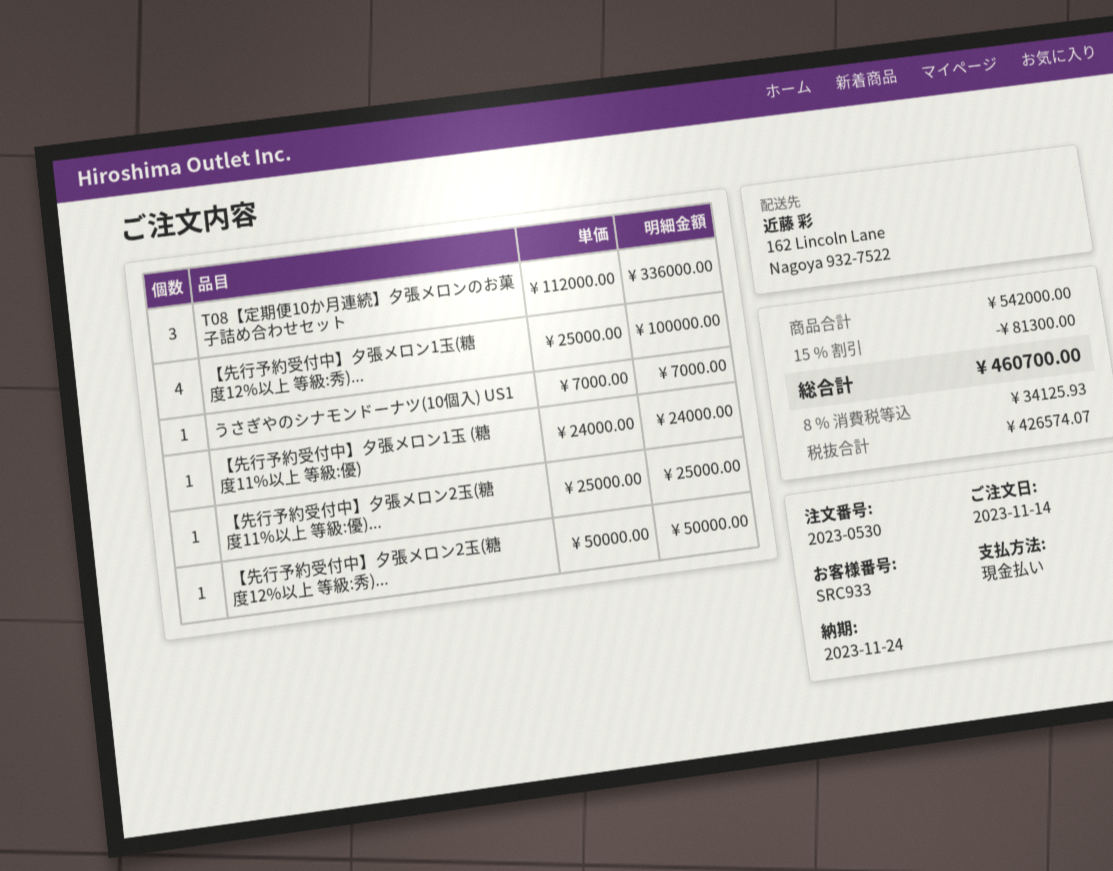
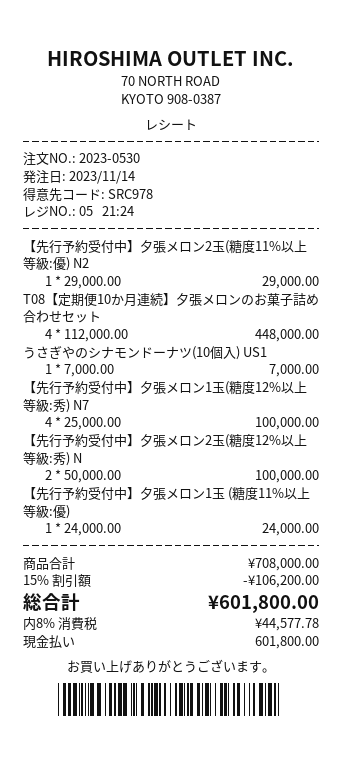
customer number: SRC933 -> SRC978
T08【定期便10か月連続】夕張メロンのお菓子詰め合わせセット: 3 x 112000.00 = 336000.00 -> 4 x 112000.00 = 448000.00
【先行予約受付中】夕張メロン2玉(糖度11%以上 等級:優)...: 1 x 25000.00 = 25000.00 -> 1 x 29000.00 = 29000.00
【先行予約受付中】夕張メロン2玉(糖度12%以上 等級:秀)...: 1 x 50000.00 = 50000.00 -> 2 x 50000.00 = 100000.00
subtotal: 542000.00 -> 708000.00
discount: 15% = 81300.00 -> 15% = 106200.00
tax: 8% = 34125.93 -> 8% = 44577.78
total: 460700.00 -> 601800.00

